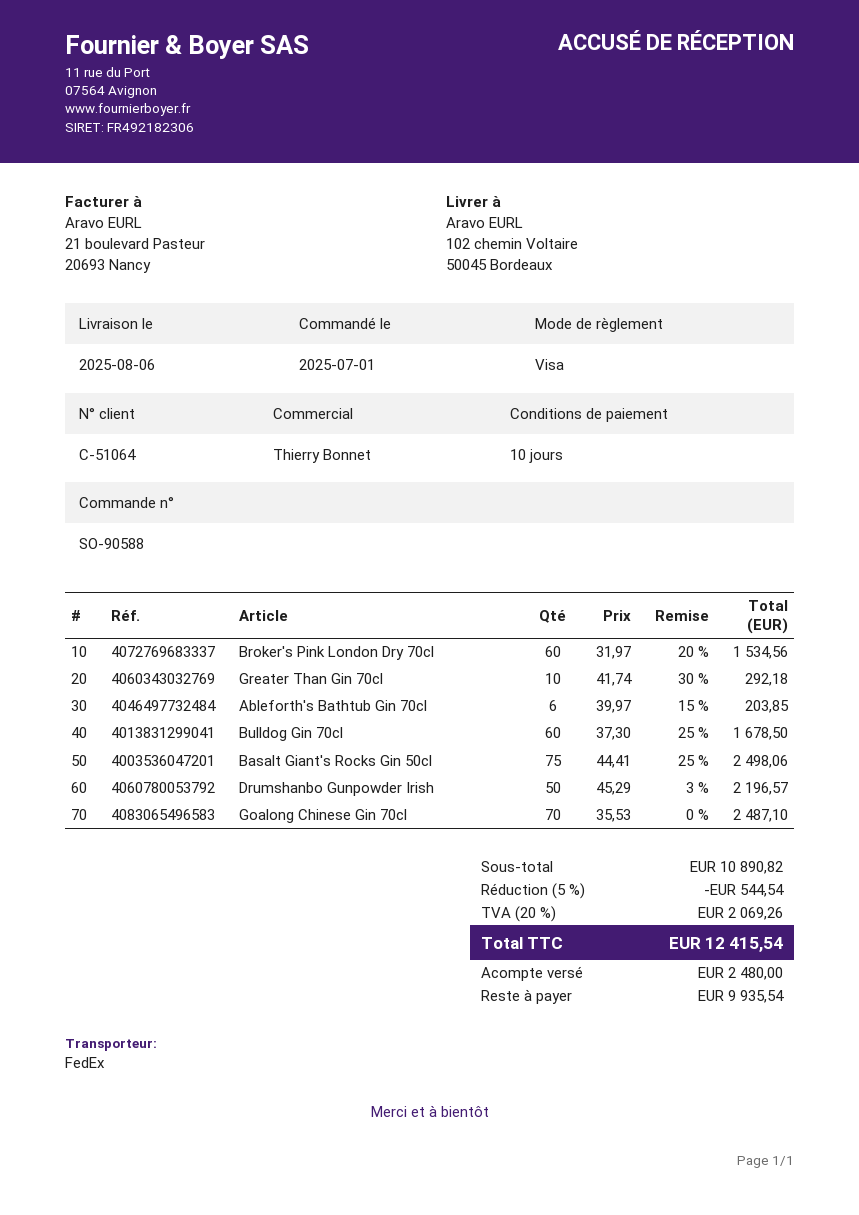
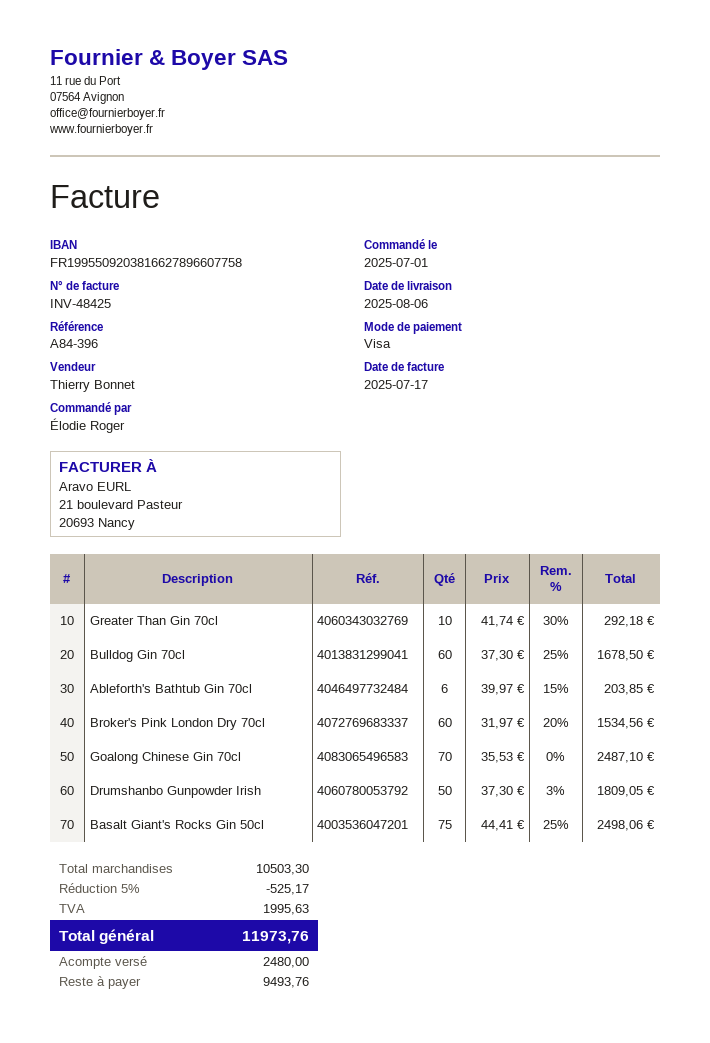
Drumshanbo Gunpowder Irish: 50 x 45.29 - 3% = 2196.57 -> 50 x 37.30 - 3% = 1809.05
subtotal: 10890.82 -> 10503.30
discount: 5% = 544.54 -> 5% = 525.17
tax: 2069.26 -> 1995.63
total: 12415.54 -> 11973.76
balance: 9935.54 -> 9493.76

